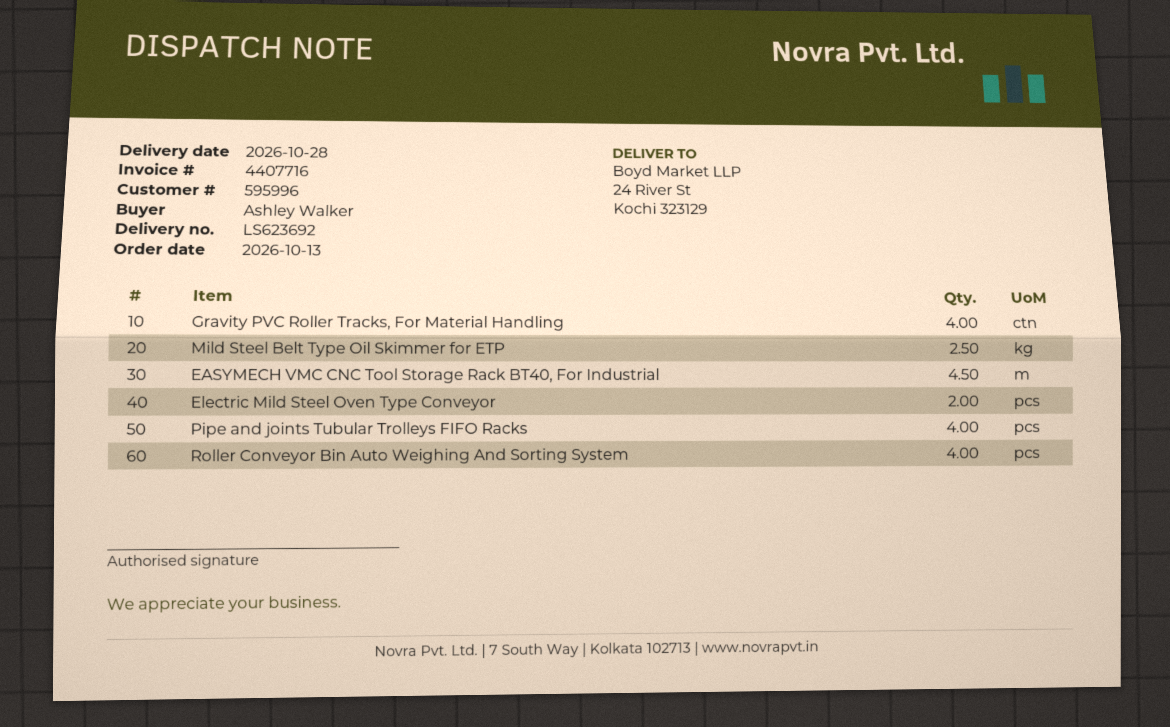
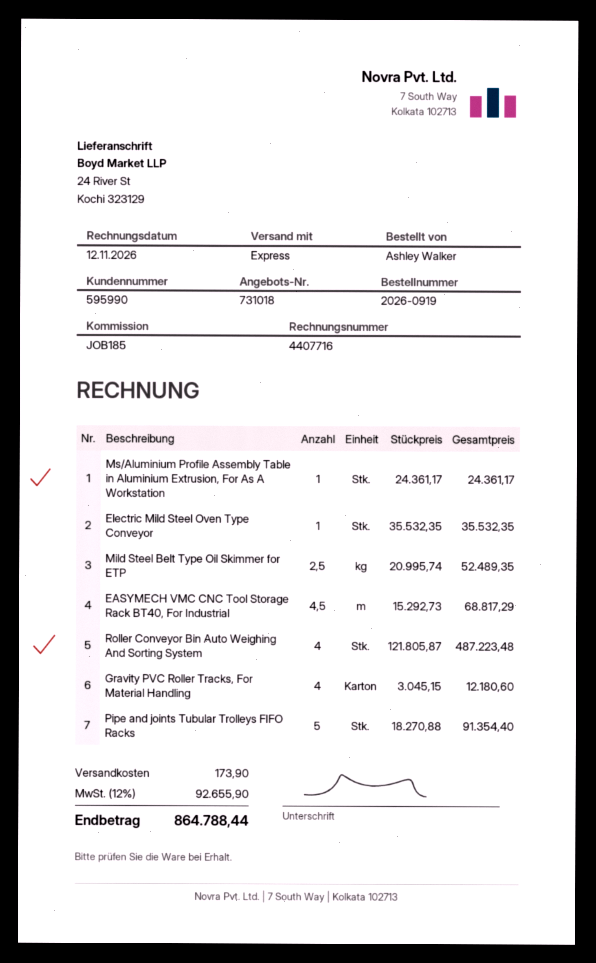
customer number: 595996 -> 595990
Electric Mild Steel Oven Type Conveyor: 2 -> 1
Pipe and joints Tubular Trolleys FIFO Racks: 4 -> 5
Ms/Aluminium Profile Assembly Table in Aluminium Extrusion, For As A Workstation: none -> 1

